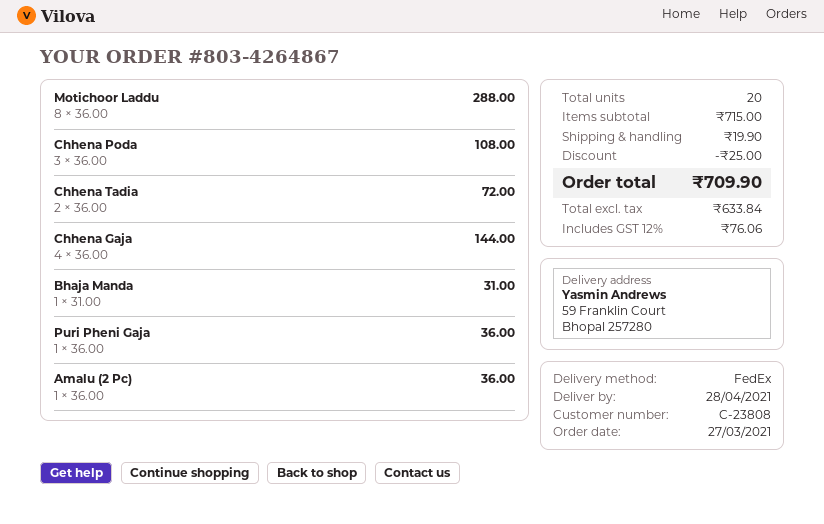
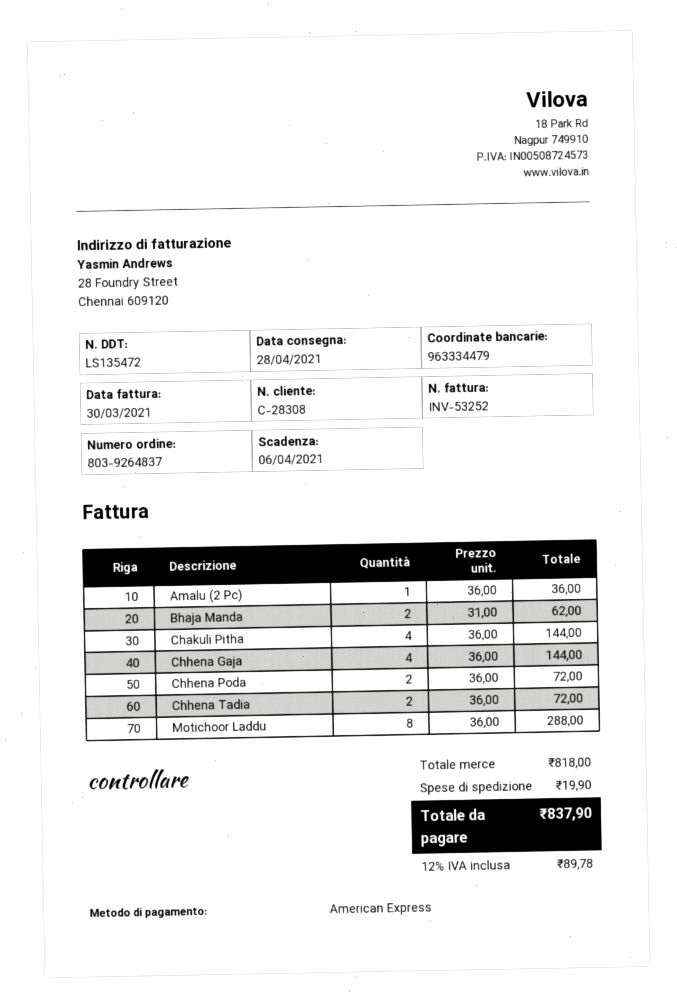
order number: 803-4264867 -> 803-9264837
customer number: C-23808 -> C-28308
Chhena Poda: 3 x 36.00 = 108.00 -> 2 x 36.00 = 72.00
Bhaja Manda: 1 x 31.00 = 31.00 -> 2 x 31.00 = 62.00
Puri Pheni Gaja: 1 x 36.00 = 36.00 -> none
Chakuli Pitha: none -> 4 x 36.00 = 144.00
subtotal: 715.00 -> 818.00
discount: 25.00 -> none
tax: 12% = 76.06 -> 12% = 89.78
total: 709.90 -> 837.90

